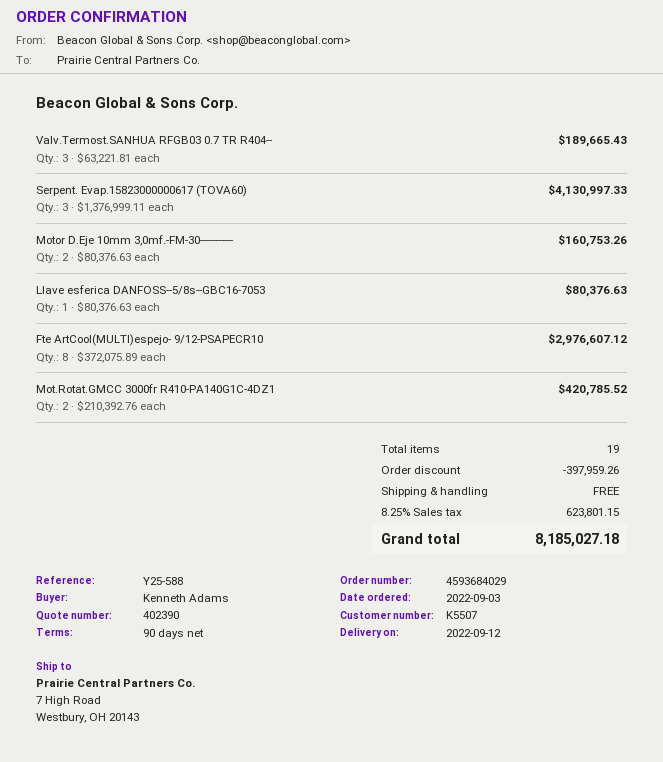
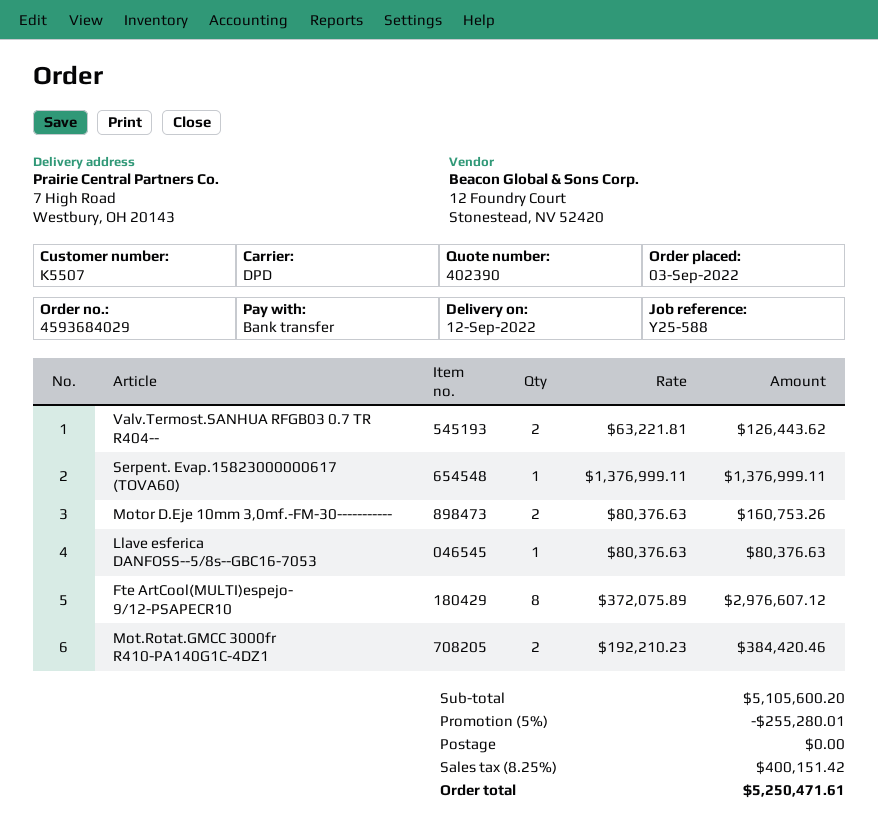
Valv.Termost.SANHUA RFGB03 0.7 TR R404--: 3 x 63221.81 = 189665.43 -> 2 x 63221.81 = 126443.62
Serpent. Evap.15823000000617 (TOVA60): 3 x 1376999.11 = 4130997.33 -> 1 x 1376999.11 = 1376999.11
Mot.Rotat.GMCC 3000fr R410-PA140G1C-4DZ1: 2 x 210392.76 = 420785.52 -> 2 x 192210.23 = 384420.46
discount: 397959.26 -> 255280.01
tax: 8.25% = 623801.15 -> 8.25% = 400151.42
total: 8185027.18 -> 5250471.61

